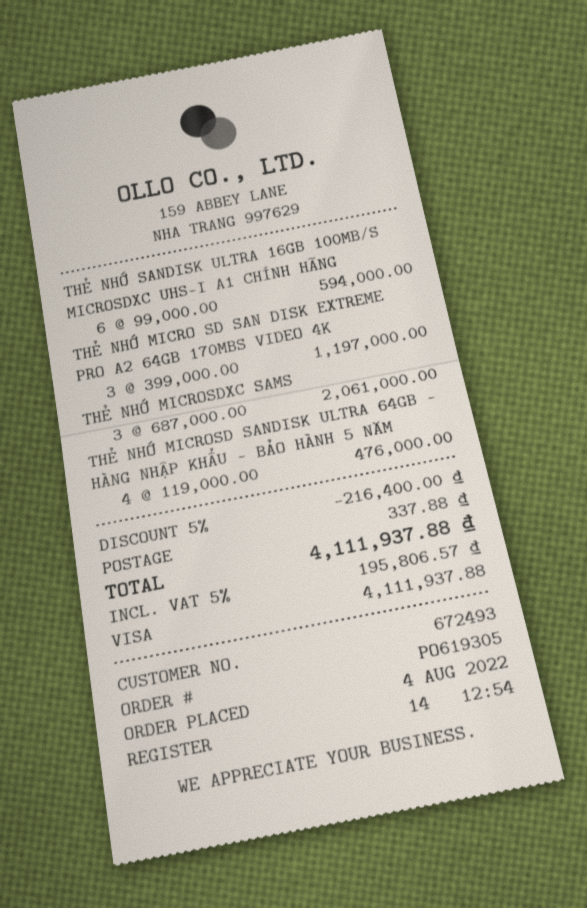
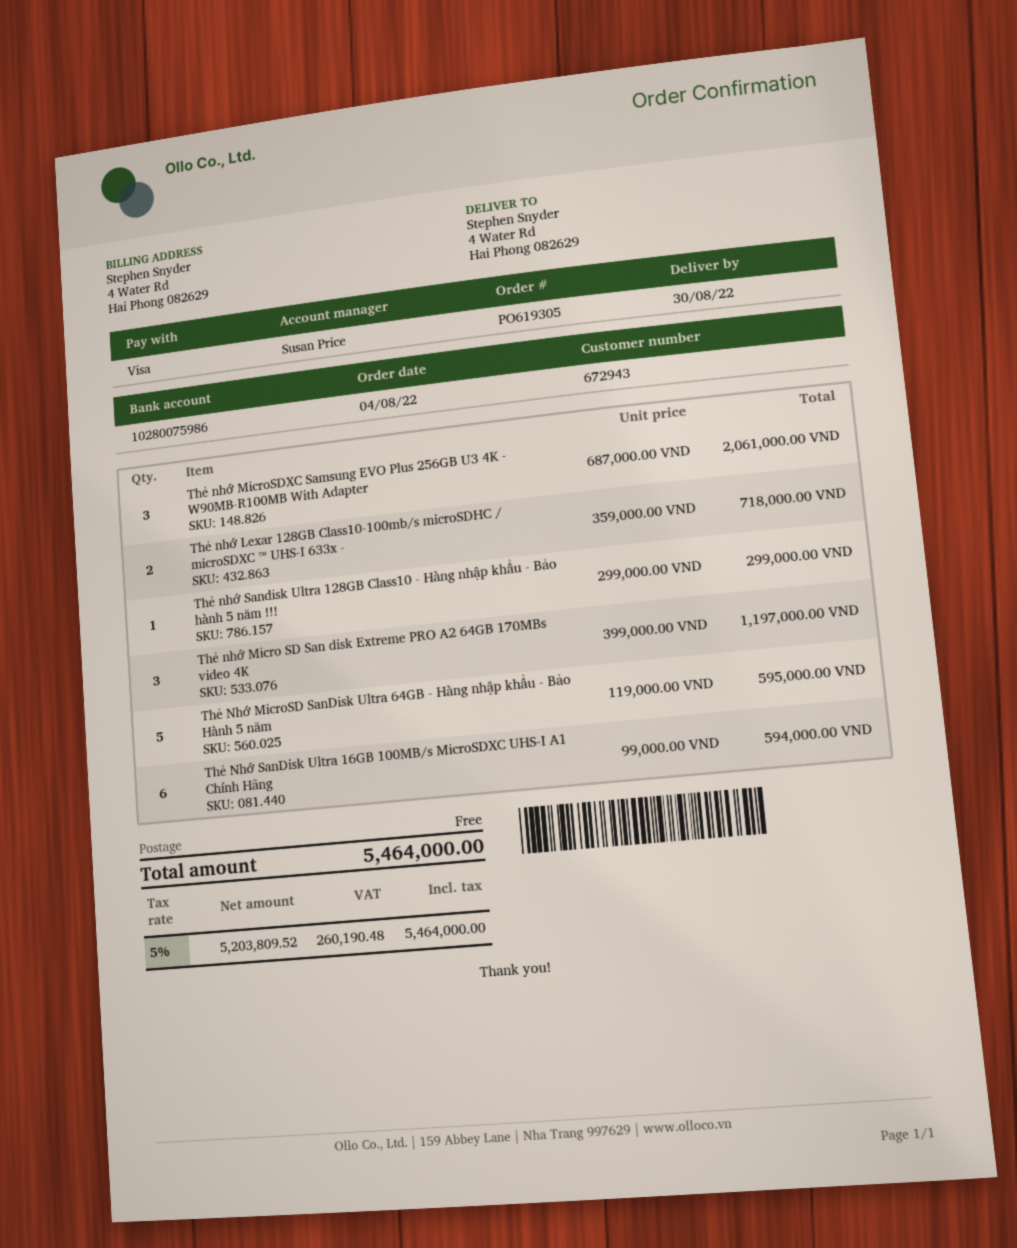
customer number: 672493 -> 672943
THẺ NHỚ MICROSD SANDISK ULTRA 64GB - HÀNG NHẬP KHẨU - BẢO HÀNH 5 NĂM: 4 x 119000.00 = 476000.00 -> 5 x 119000.00 = 595000.00
Thẻ nhớ Lexar 128GB Class10-100mb/s microSDHC / microSDXC ™ UHS-I 633x -: none -> 2 x 359000.00 = 718000.00
Thẻ nhớ Sandisk Ultra 128GB Class10 - Hàng nhập khẩu - Bảo hành 5 năm !!!: none -> 1 x 299000.00 = 299000.00
discount: 5% = 216400.00 -> none
shipping: 337.88 -> 0.00
tax: 5% = 195806.57 -> 5% = 260190.48
total: 4111937.88 -> 5464000.00

